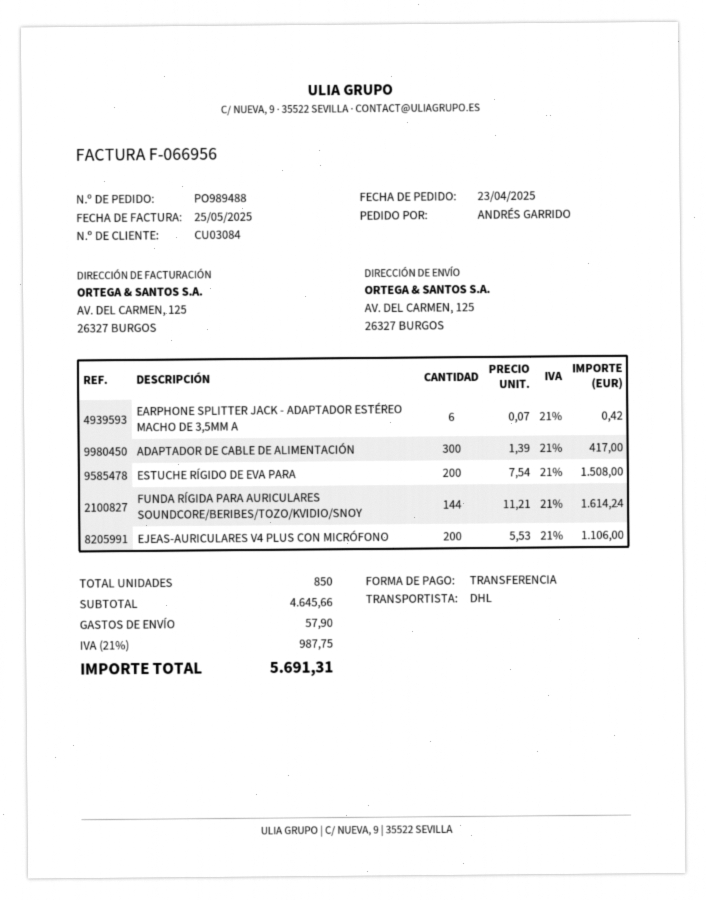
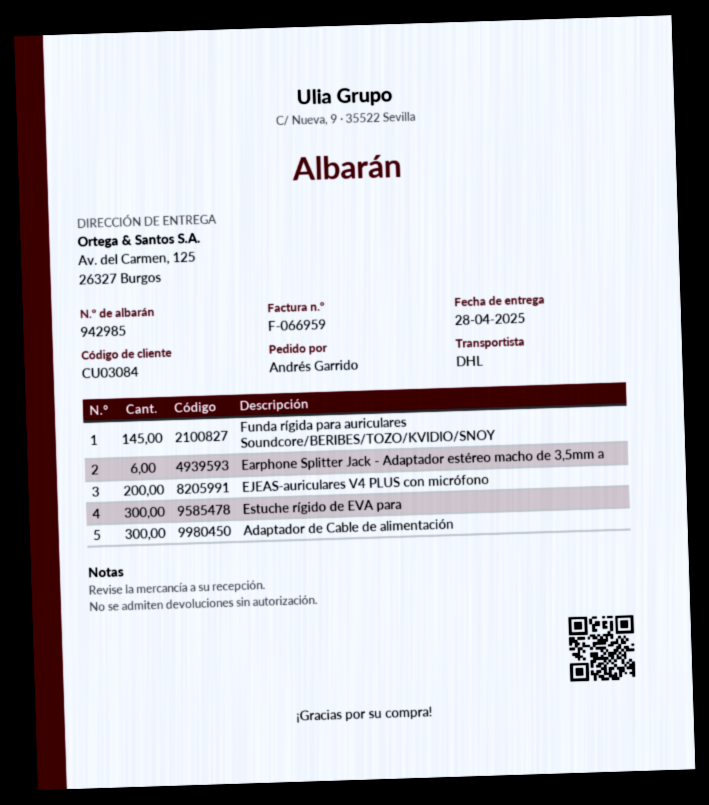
invoice number: F-066956 -> F-066959
ESTUCHE RÍGIDO DE EVA PARA: 200 -> 300
FUNDA RÍGIDA PARA AURICULARES SOUNDCORE/BERIBES/TOZO/KVIDIO/SNOY: 144 -> 145

